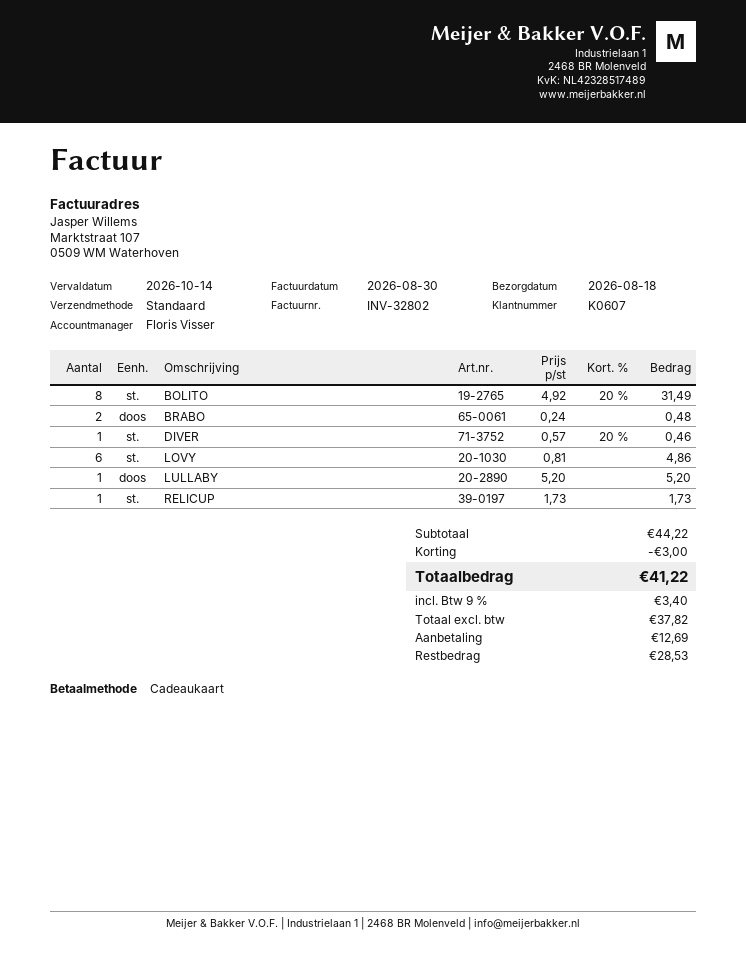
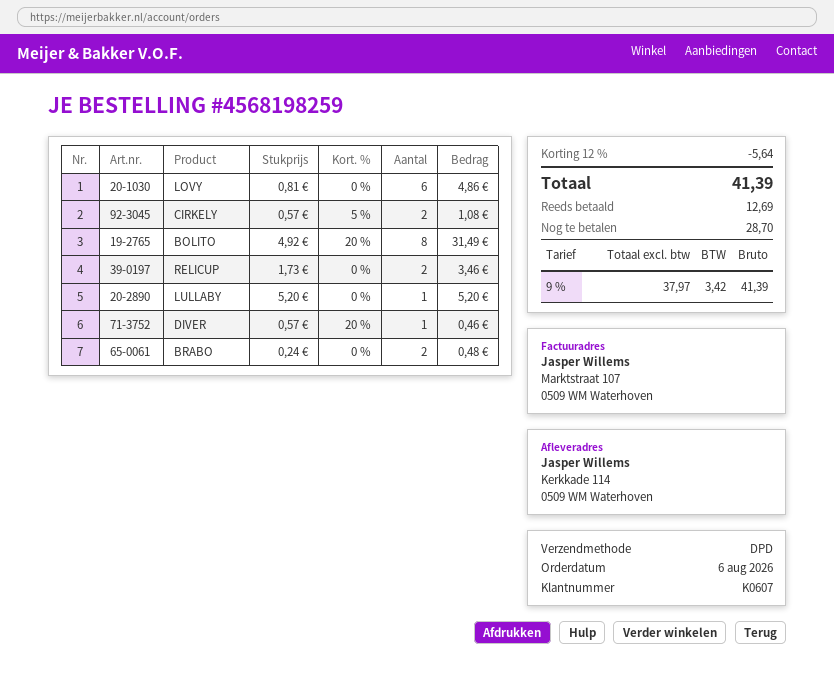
shipping method: standard -> DPD
RELICUP: 1 x 1.73 = 1.73 -> 2 x 1.73 = 3.46
CIRKELY: none -> 2 x 0.57 - 5% = 1.08
discount: 3.00 -> 5.64
net: 37.82 -> 37.97
tax: 9% = 3.40 -> 9% = 3.42
total: 41.22 -> 41.39
balance: 28.53 -> 28.70

